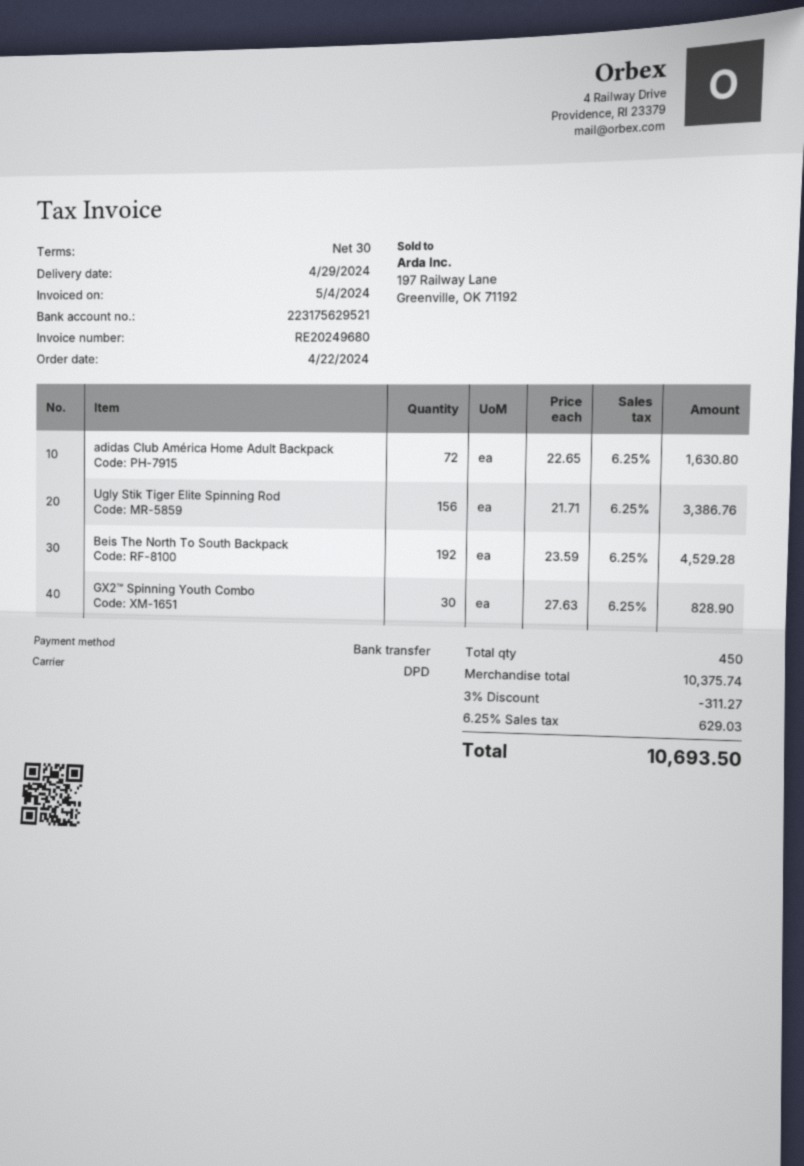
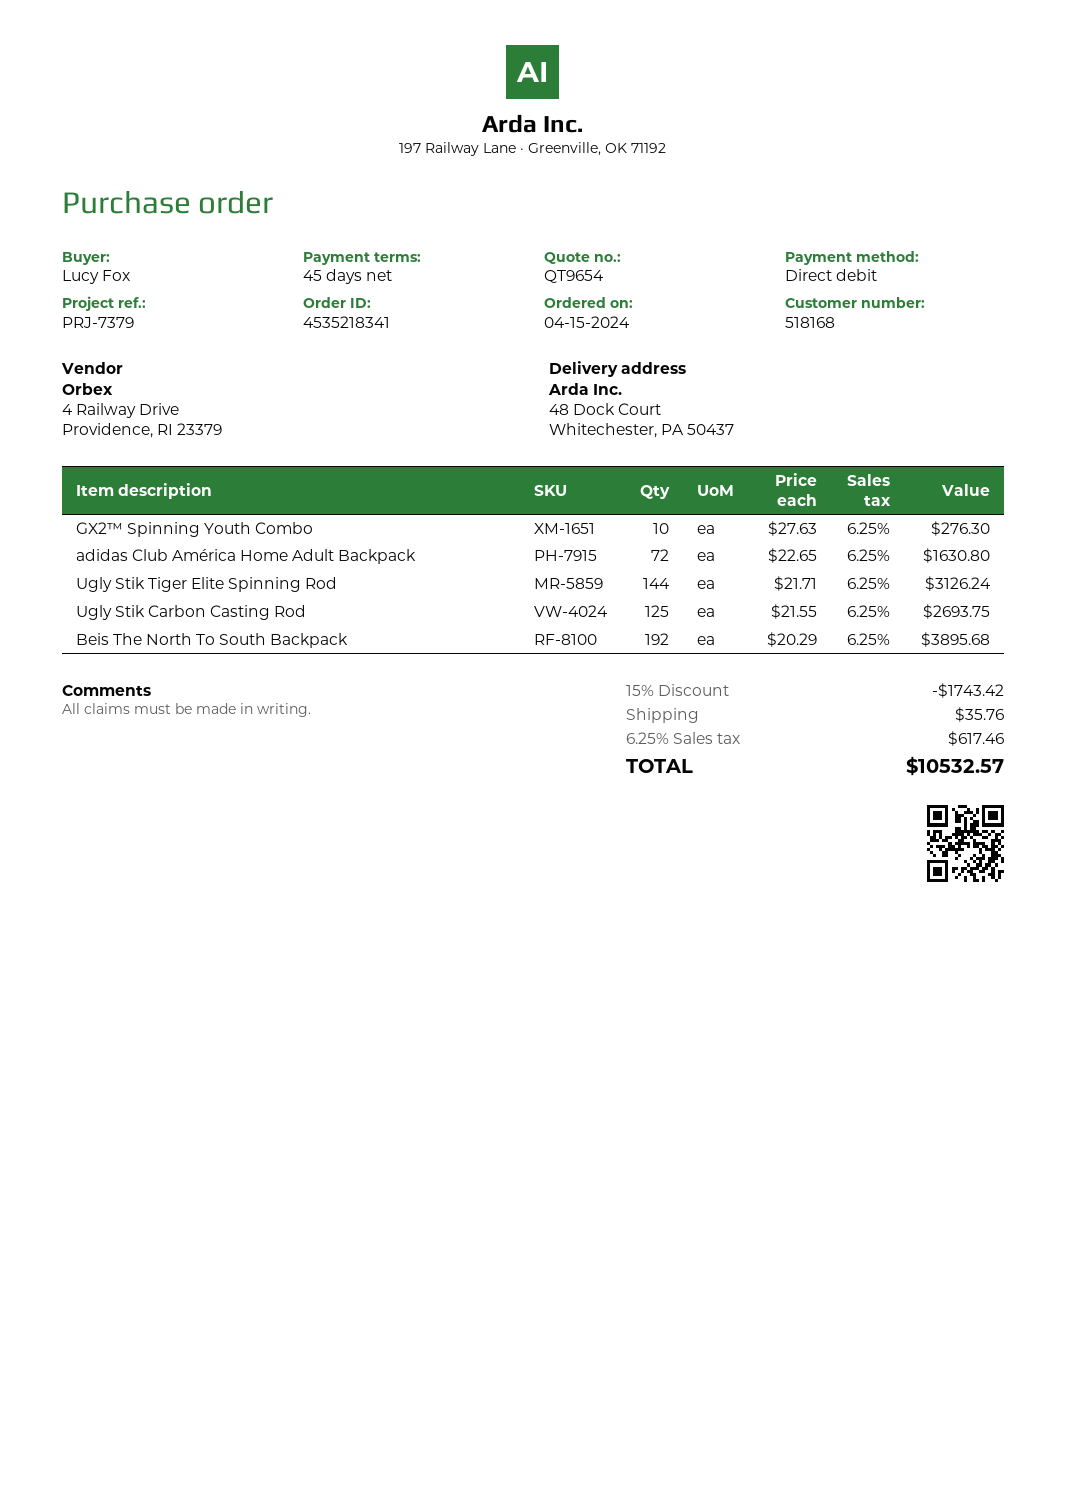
order date: 2024-04-22 -> 2024-04-15
payment terms: 30 days -> 45 days
payment method: bank transfer -> direct debit
Ugly Stik Tiger Elite Spinning Rod: 156 x 21.71 = 3386.76 -> 144 x 21.71 = 3126.24
Beis The North To South Backpack: 192 x 23.59 = 4529.28 -> 192 x 20.29 = 3895.68
GX2™ Spinning Youth Combo: 30 x 27.63 = 828.90 -> 10 x 27.63 = 276.30
Ugly Stik Carbon Casting Rod: none -> 125 x 21.55 = 2693.75
discount: 3% = 311.27 -> 15% = 1743.42
shipping: none -> 35.76
tax: 6.25% = 629.03 -> 6.25% = 617.46
total: 10693.50 -> 10532.57

